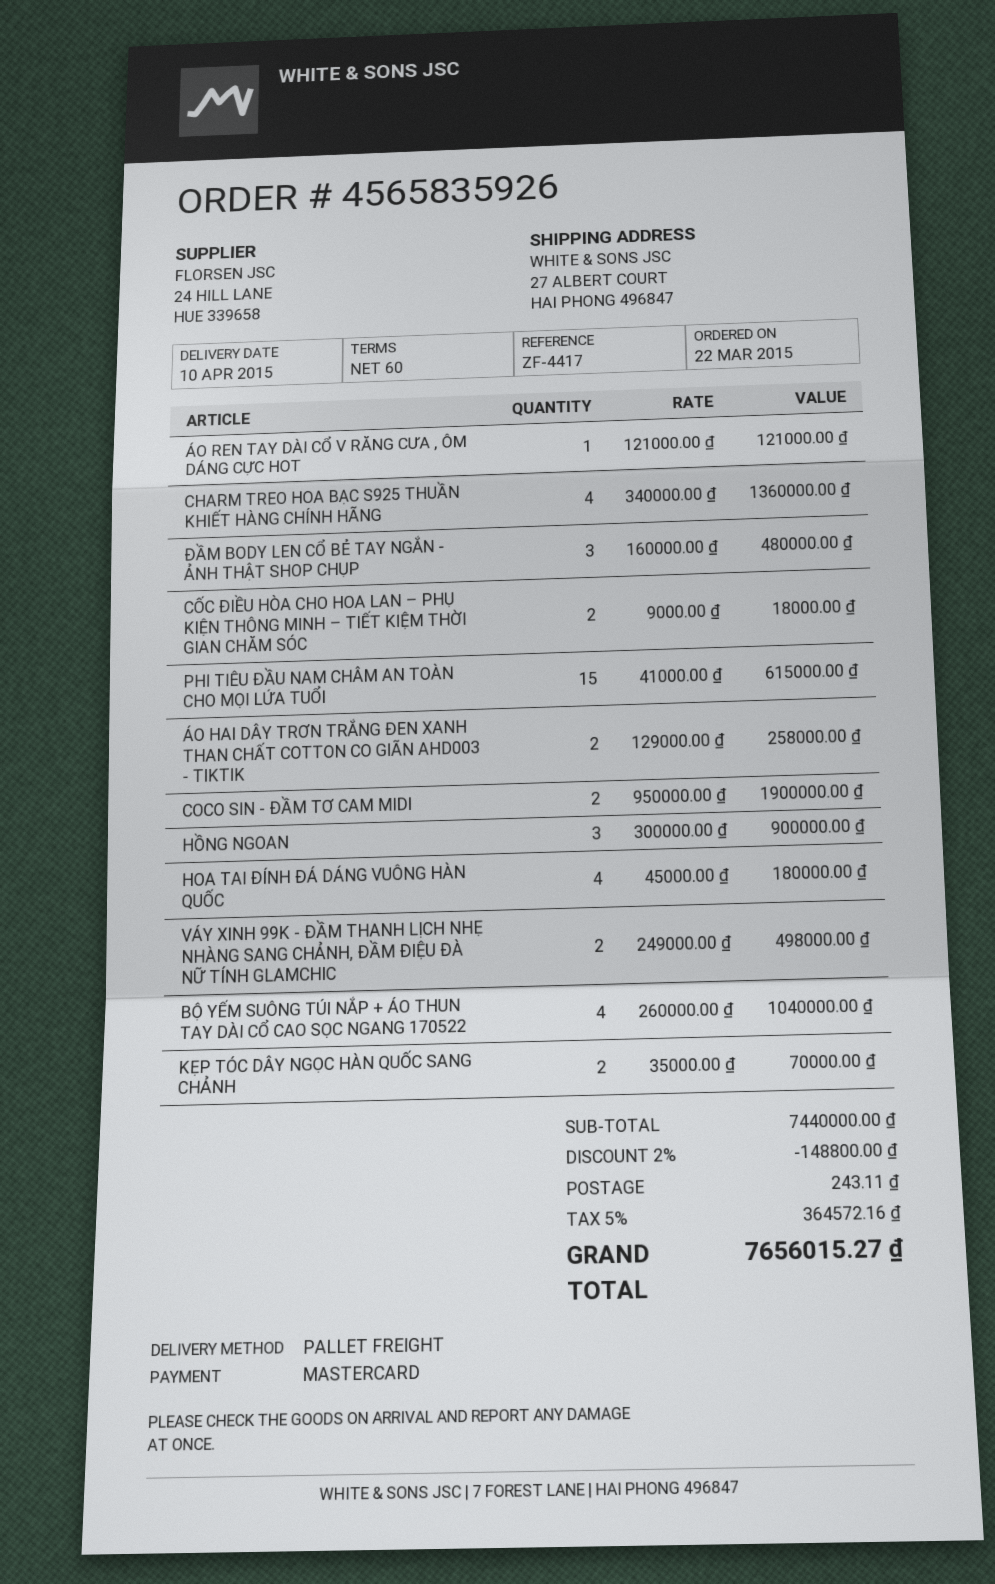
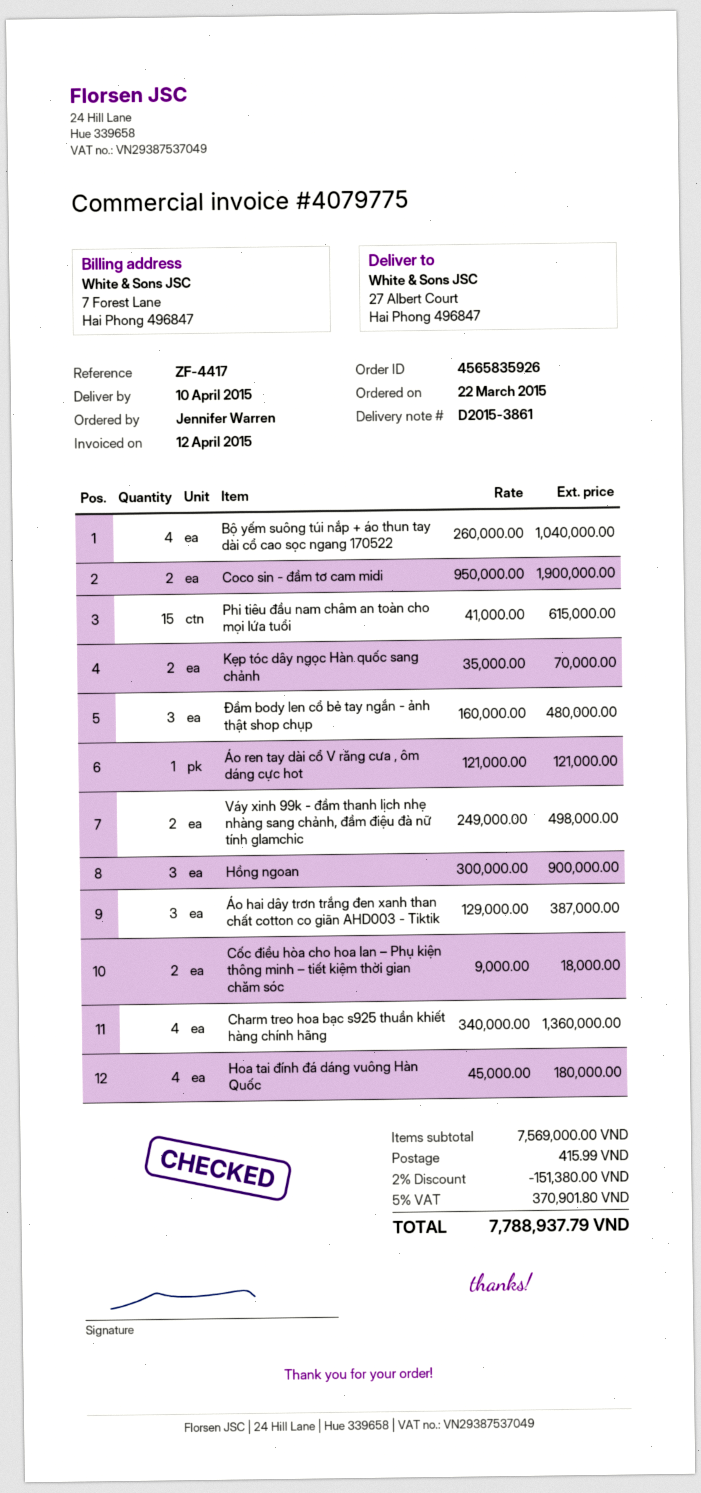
ÁO HAI DÂY TRƠN TRẮNG ĐEN XANH THAN CHẤT COTTON CO GIÃN AHD003 - TIKTIK: 2 x 129000.00 = 258000.00 -> 3 x 129000.00 = 387000.00
subtotal: 7440000.00 -> 7569000.00
discount: 2% = 148800.00 -> 2% = 151380.00
shipping: 243.11 -> 415.99
tax: 5% = 364572.16 -> 5% = 370901.80
total: 7656015.27 -> 7788937.79

